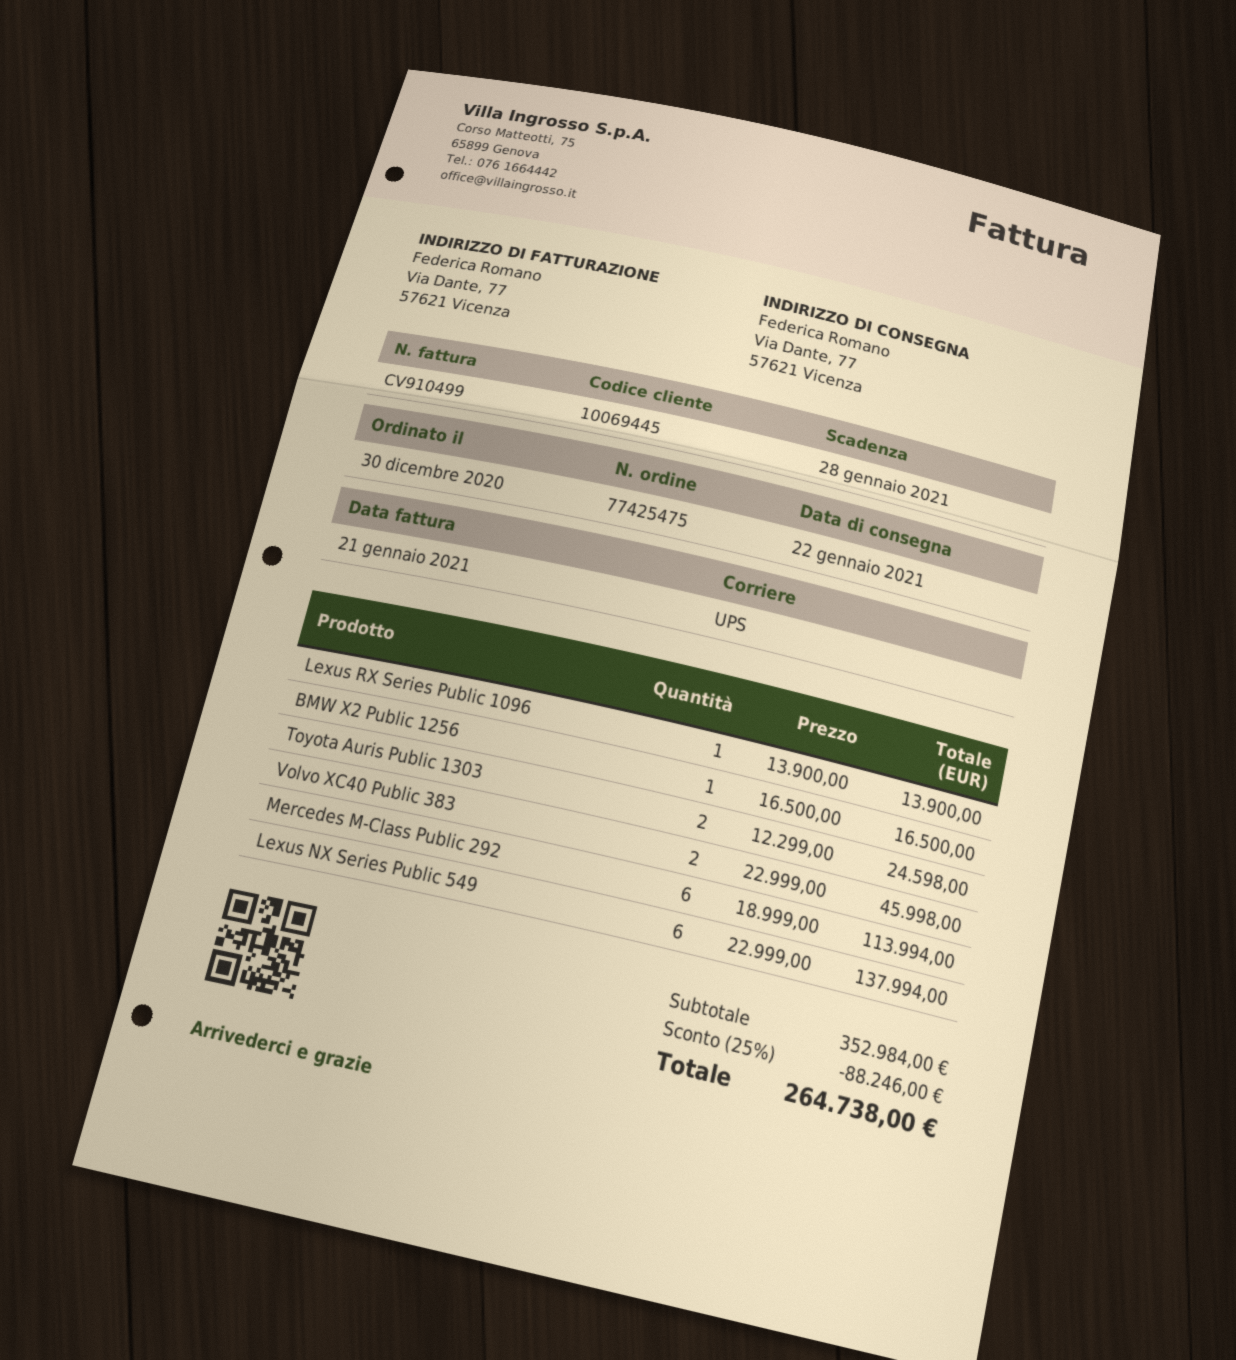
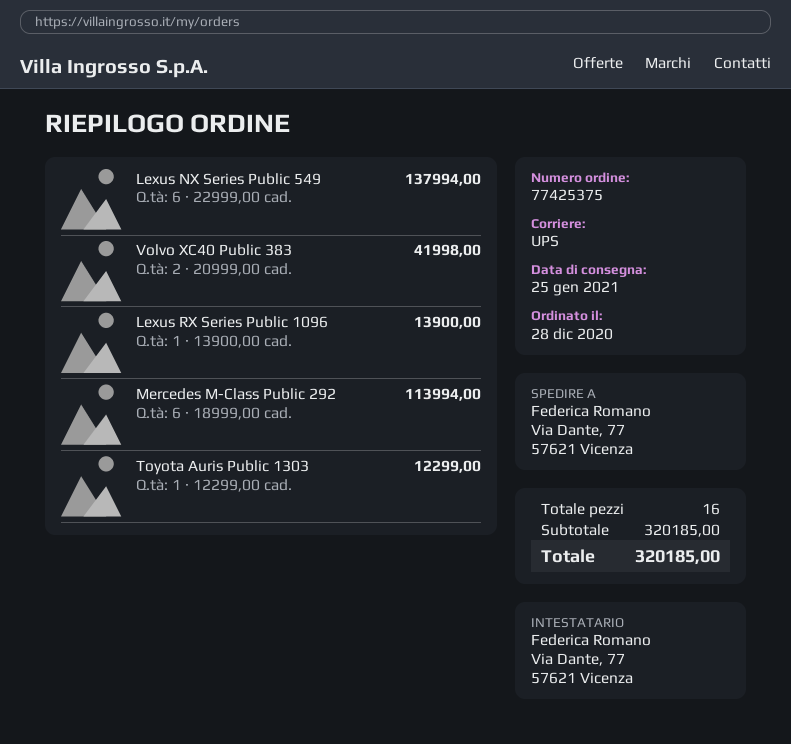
order number: 77425475 -> 77425375
order date: 2020-12-30 -> 2020-12-28
delivery date: 2021-01-22 -> 2021-01-25
BMW X2 Public 1256: 1 x 16500.00 = 16500.00 -> none
Toyota Auris Public 1303: 2 x 12299.00 = 24598.00 -> 1 x 12299.00 = 12299.00
Volvo XC40 Public 383: 2 x 22999.00 = 45998.00 -> 2 x 20999.00 = 41998.00
subtotal: 352984.00 -> 320185.00
discount: 25% = 88246.00 -> none
total: 264738.00 -> 320185.00

